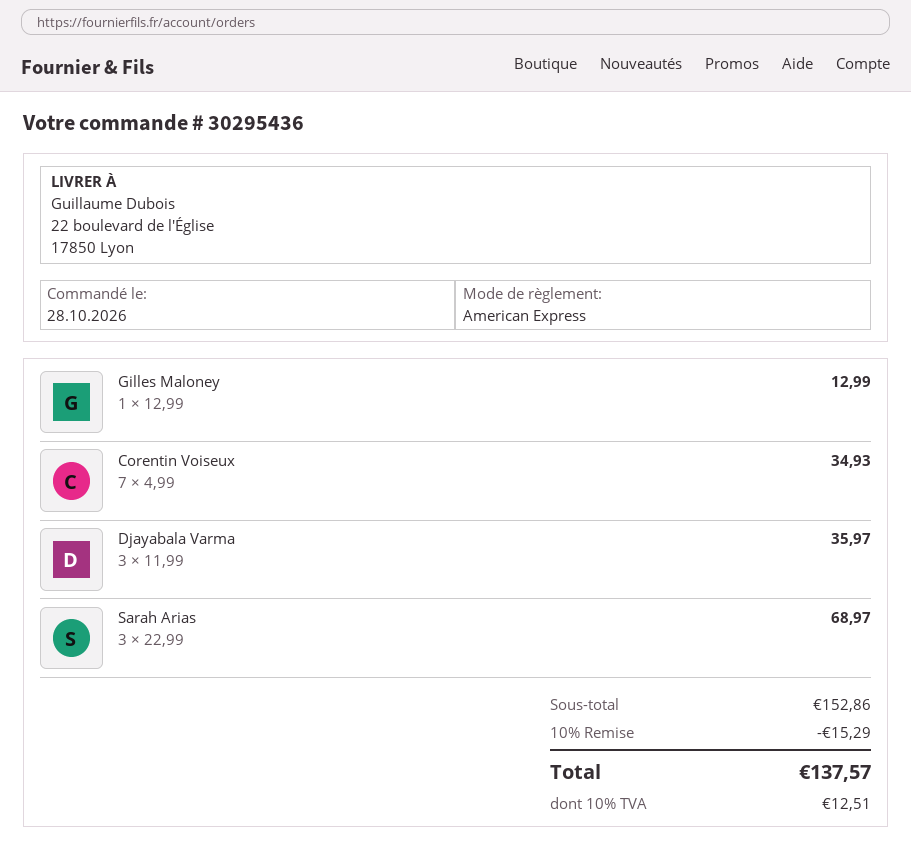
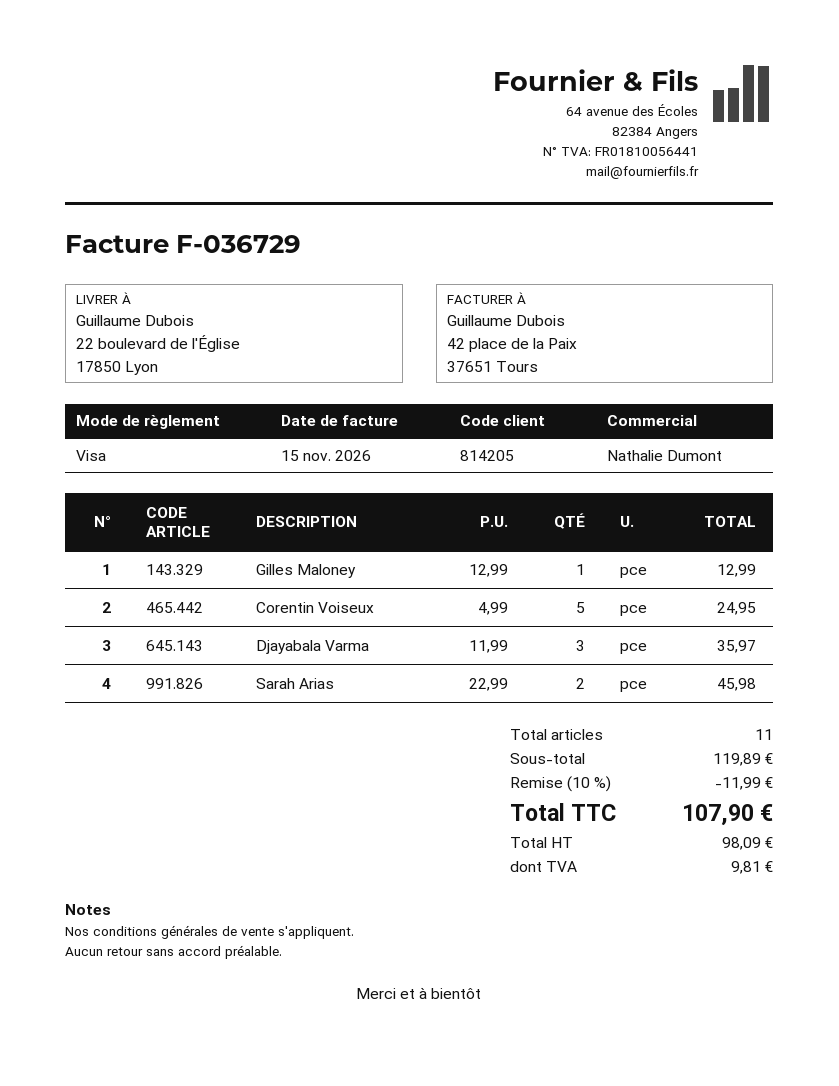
payment method: American Express -> Visa
Corentin Voiseux: 7 x 4.99 = 34.93 -> 5 x 4.99 = 24.95
Sarah Arias: 3 x 22.99 = 68.97 -> 2 x 22.99 = 45.98
subtotal: 152.86 -> 119.89
discount: 10% = 15.29 -> 10% = 11.99
tax: 12.51 -> 9.81
total: 137.57 -> 107.90

